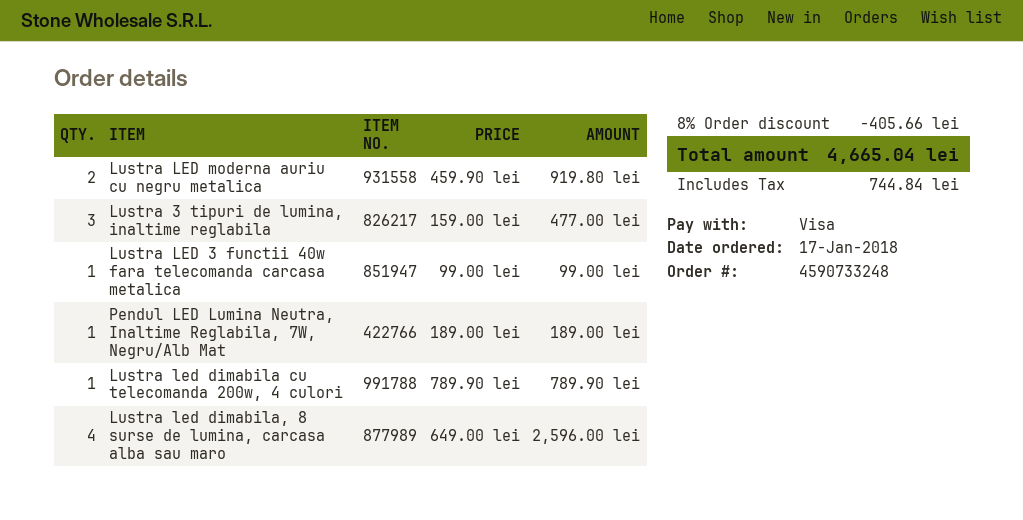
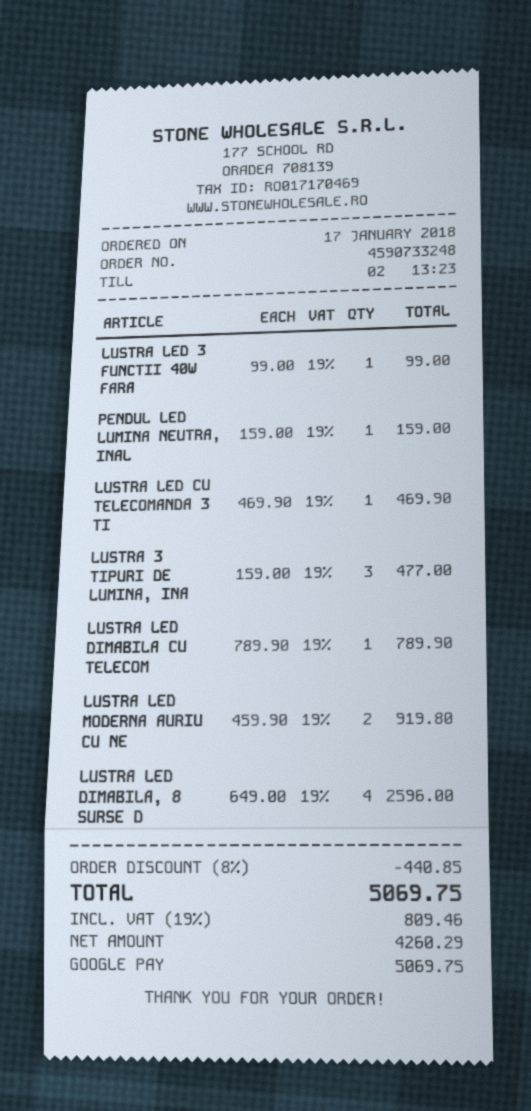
payment method: Visa -> Google Pay
Pendul LED Lumina Neutra, Inaltime Reglabila, 7W, Negru/Alb Mat: 1 x 189.00 = 189.00 -> 1 x 159.00 = 159.00
LUSTRA LED CU TELECOMANDA 3 TI: none -> 1 x 469.90 = 469.90
discount: 8% = 405.66 -> 8% = 440.85
tax: 744.84 -> 809.46
total: 4665.04 -> 5069.75

